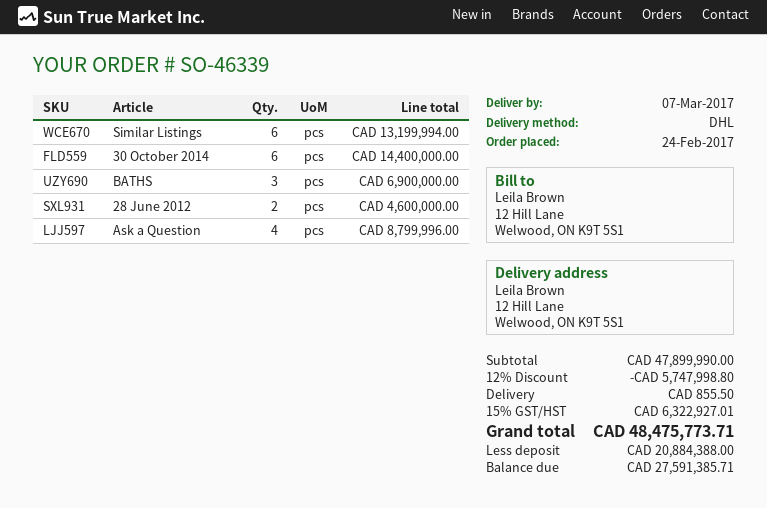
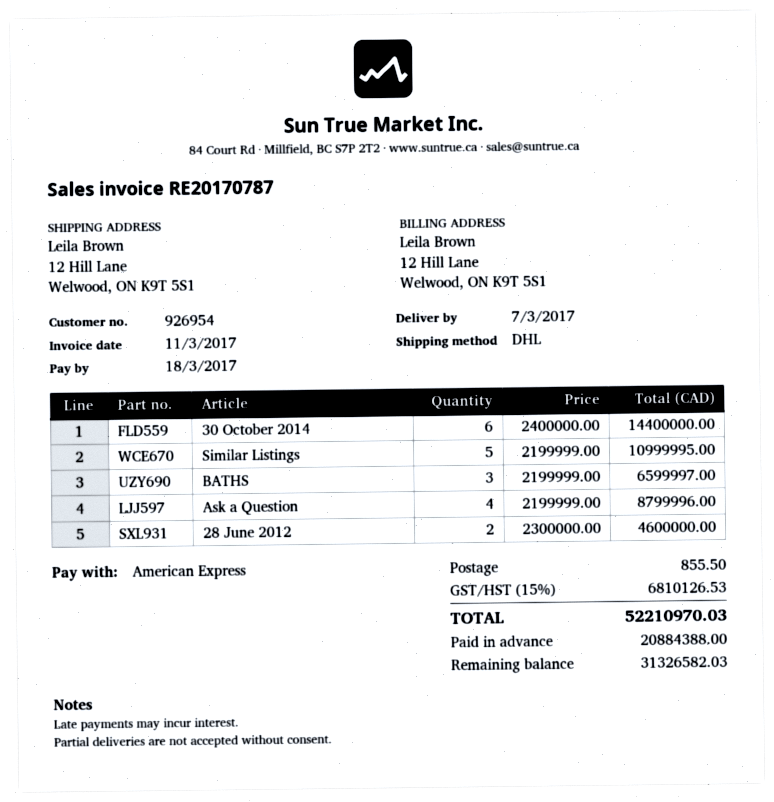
Similar Listings: 6 for 13199994.00 -> 5 for 10999995.00
BATHS: 3 for 6900000.00 -> 3 for 6599997.00
discount: 12% = 5747998.80 -> none
tax: 15% = 6322927.01 -> 15% = 6810126.53
total: 48475773.71 -> 52210970.03
balance: 27591385.71 -> 31326582.03

